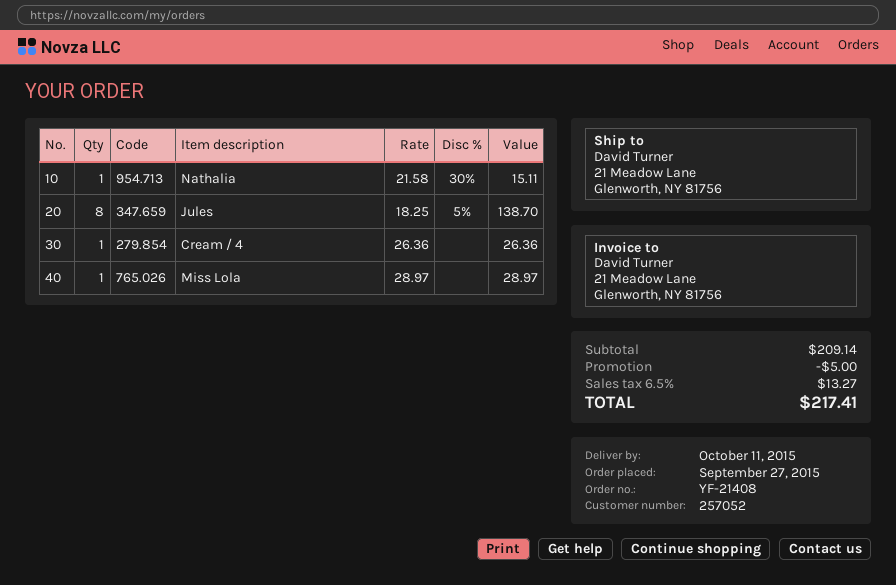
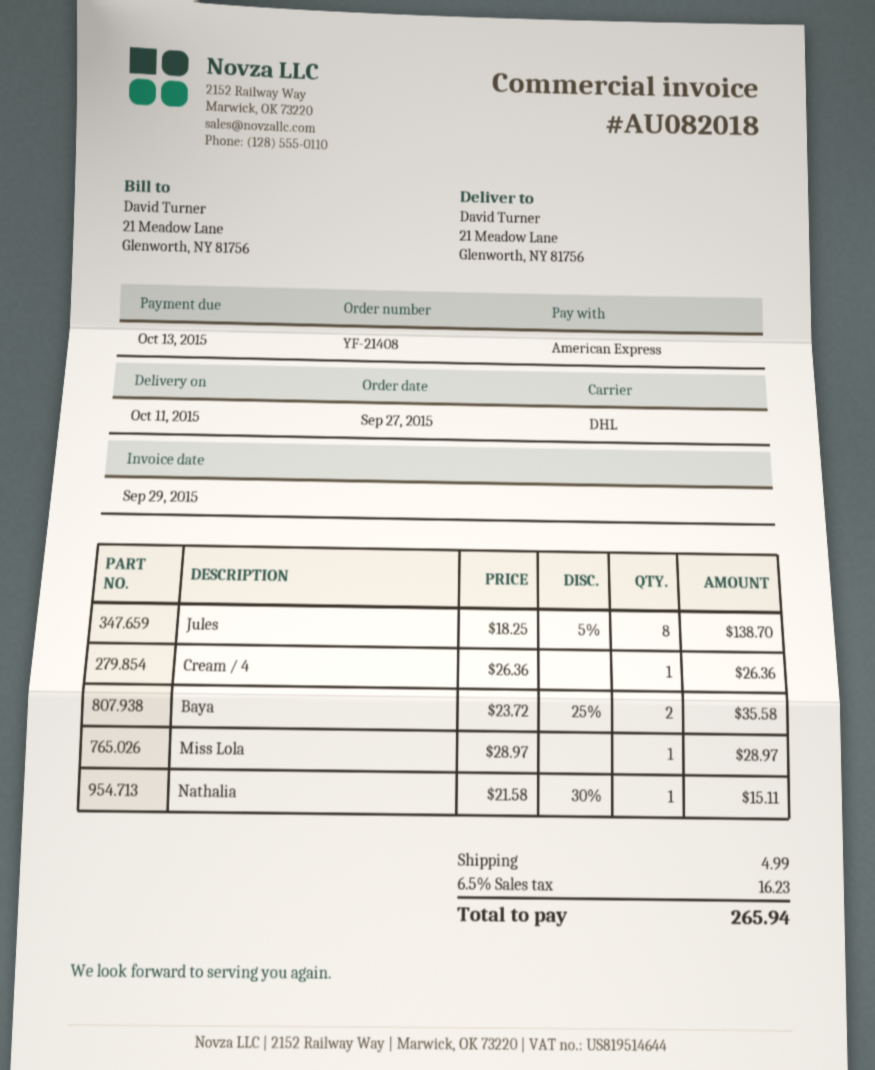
Baya: none -> 2 x 23.72 - 25% = 35.58
discount: 5.00 -> none
shipping: none -> 4.99
tax: 6.5% = 13.27 -> 6.5% = 16.23
total: 217.41 -> 265.94

